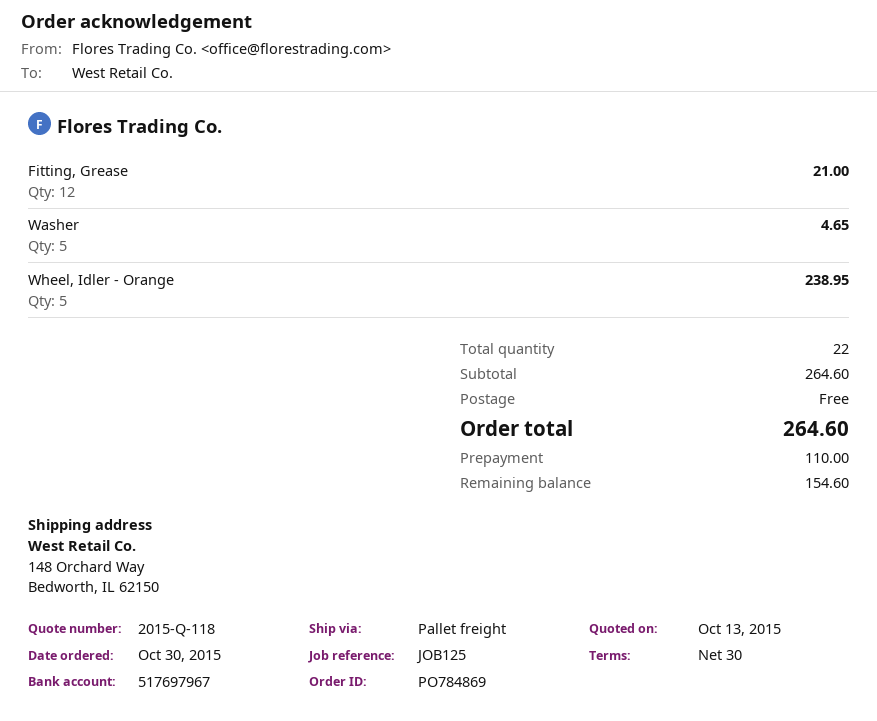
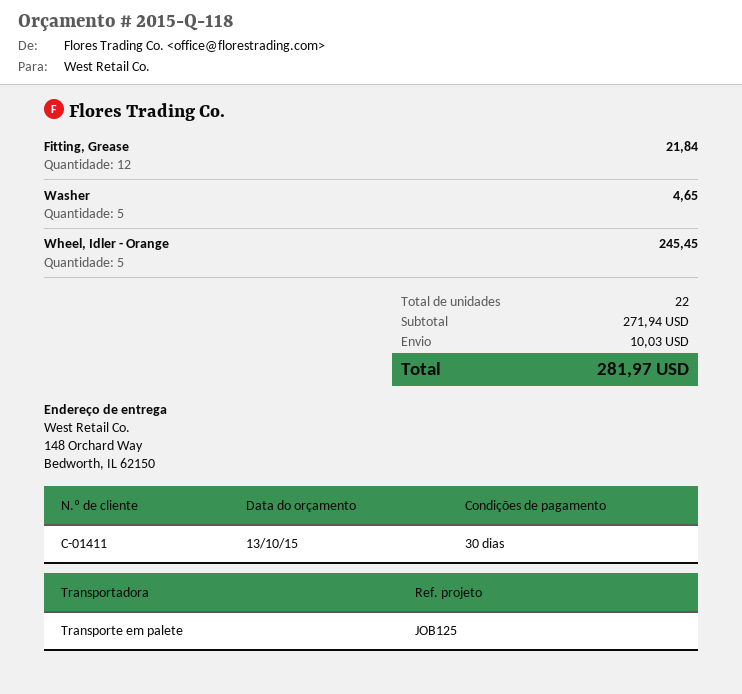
Fitting, Grease: 12 for 21.00 -> 12 for 21.84
Wheel, Idler - Orange: 5 for 238.95 -> 5 for 245.45
subtotal: 264.60 -> 271.94
shipping: 0.00 -> 10.03
total: 264.60 -> 281.97

